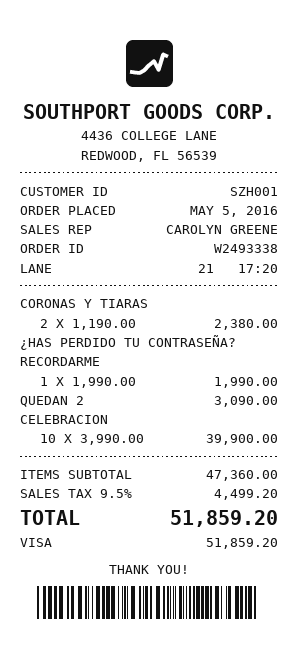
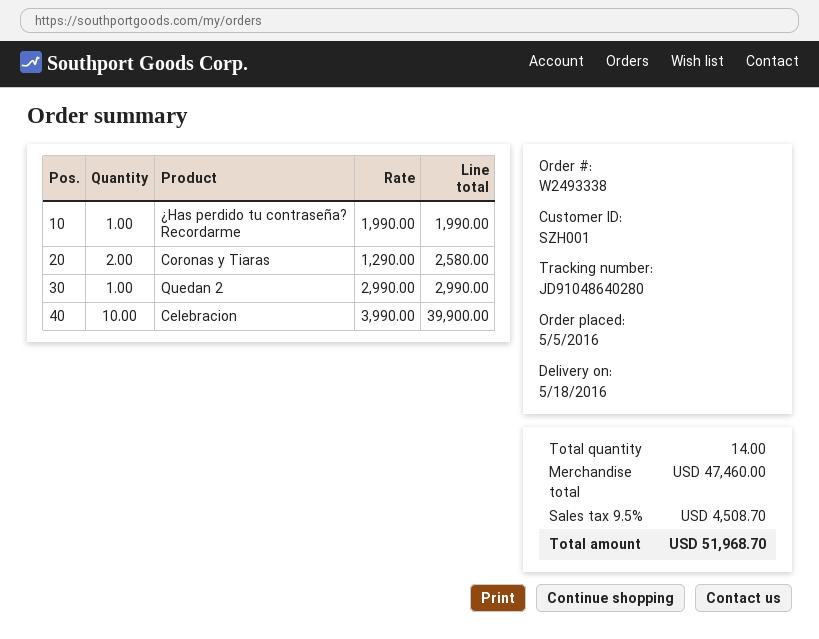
CORONAS Y TIARAS: 2 x 1190.00 = 2380.00 -> 2 x 1290.00 = 2580.00
QUEDAN 2: 1 x 3090.00 = 3090.00 -> 1 x 2990.00 = 2990.00
subtotal: 47360.00 -> 47460.00
tax: 9.5% = 4499.20 -> 9.5% = 4508.70
total: 51859.20 -> 51968.70

